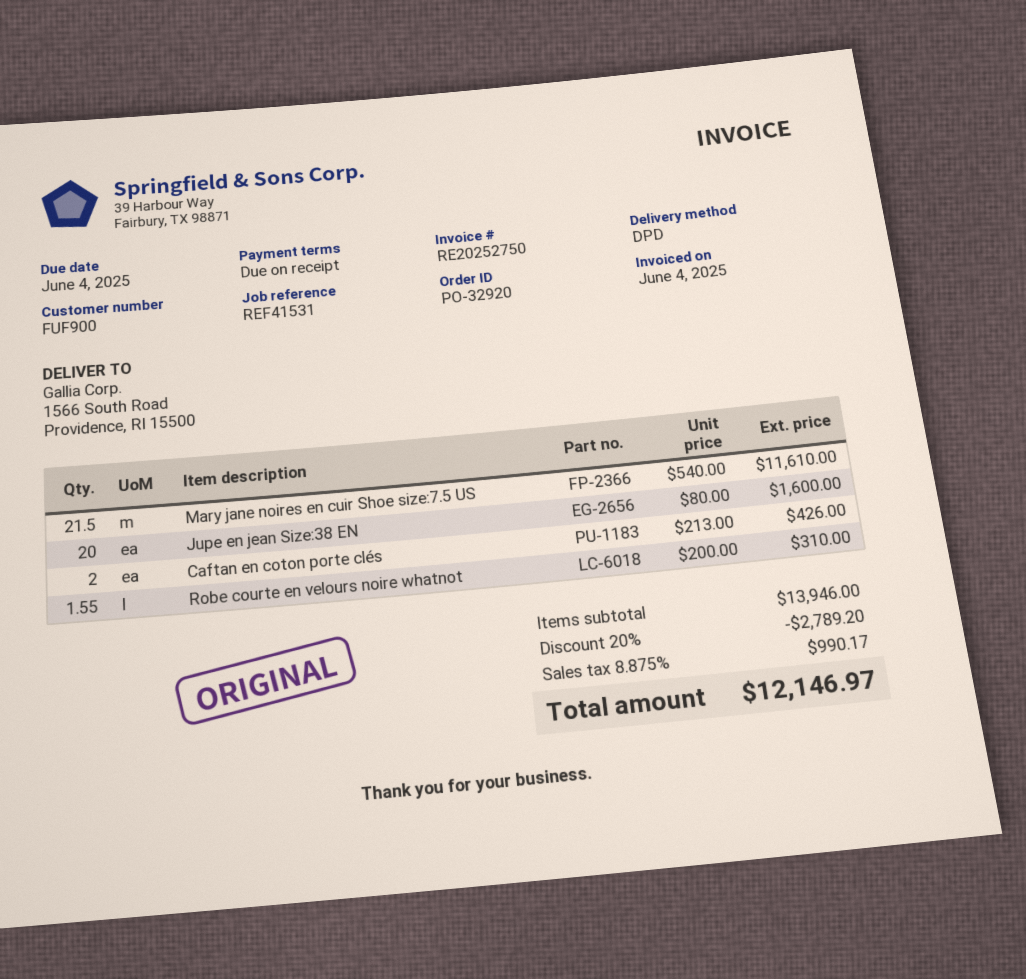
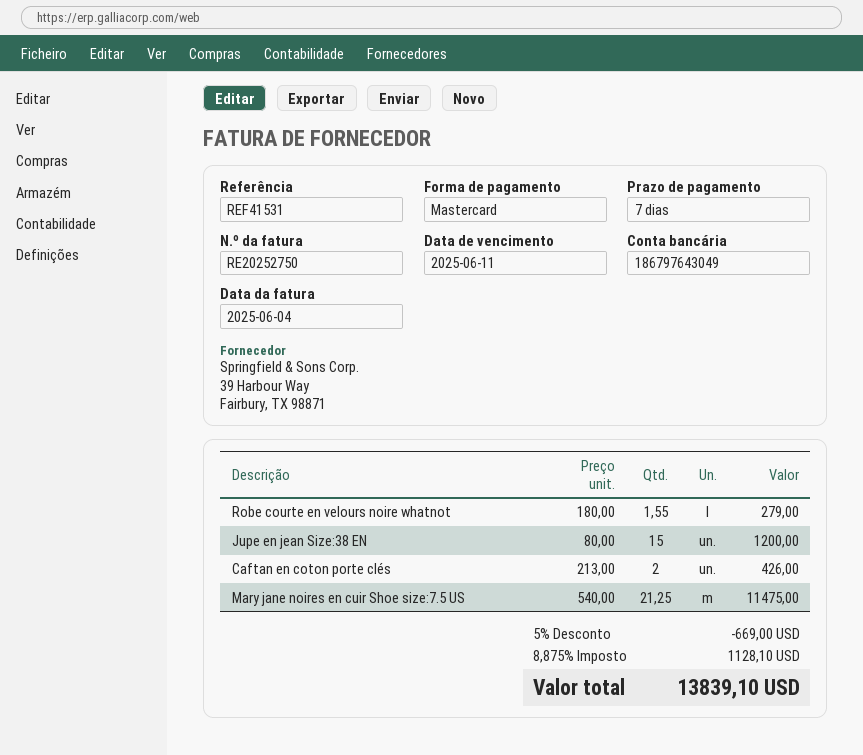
payment terms: on receipt -> 7 days
due date: 2025-06-04 -> 2025-06-11
Mary jane noires en cuir Shoe size:7.5 US: 21.5 x 540.00 = 11610.00 -> 21.25 x 540.00 = 11475.00
Jupe en jean Size:38 EN: 20 x 80.00 = 1600.00 -> 15 x 80.00 = 1200.00
Robe courte en velours noire whatnot: 1.55 x 200.00 = 310.00 -> 1.55 x 180.00 = 279.00
discount: 20% = 2789.20 -> 5% = 669.00
tax: 8.875% = 990.17 -> 8.875% = 1128.10
total: 12146.97 -> 13839.10

